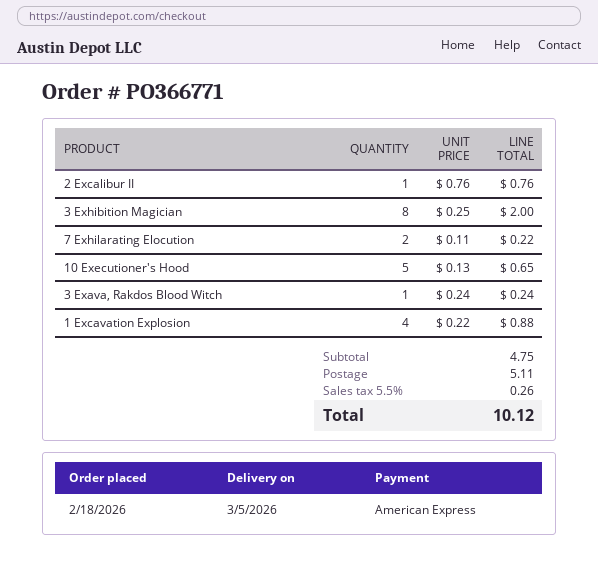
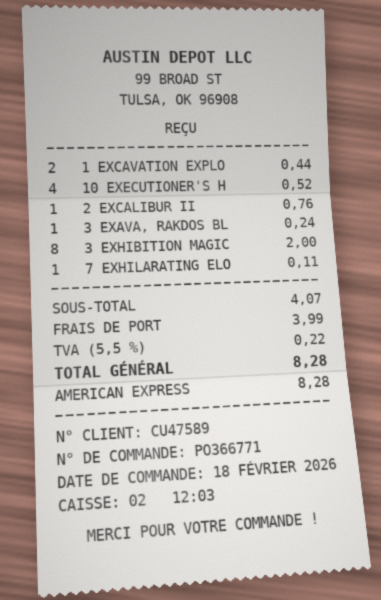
7 Exhilarating Elocution: 2 for 0.22 -> 1 for 0.11
10 Executioner's Hood: 5 for 0.65 -> 4 for 0.52
1 Excavation Explosion: 4 for 0.88 -> 2 for 0.44
subtotal: 4.75 -> 4.07
shipping: 5.11 -> 3.99
tax: 5.5% = 0.26 -> 5.5% = 0.22
total: 10.12 -> 8.28

